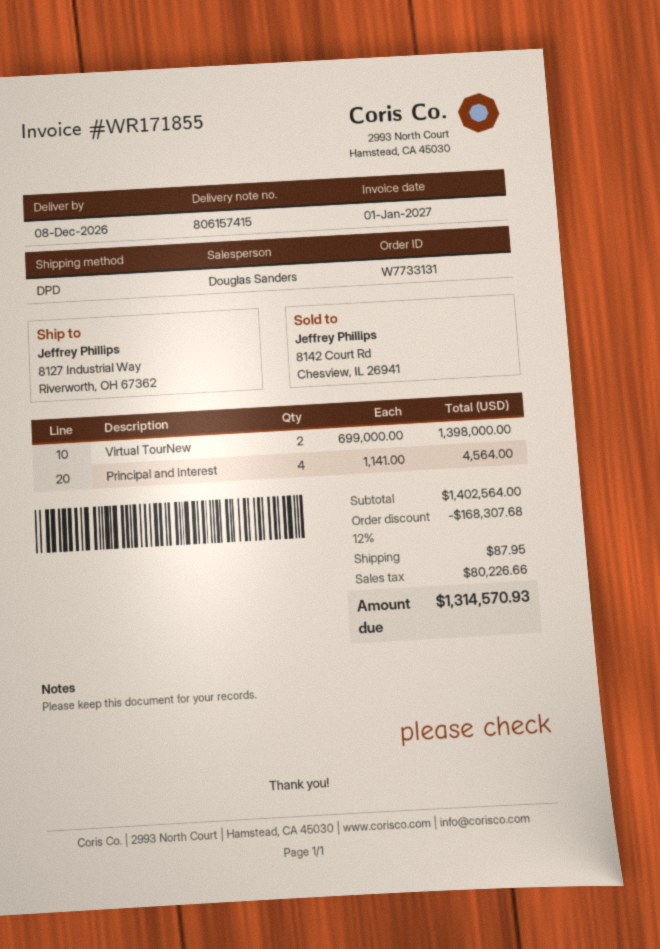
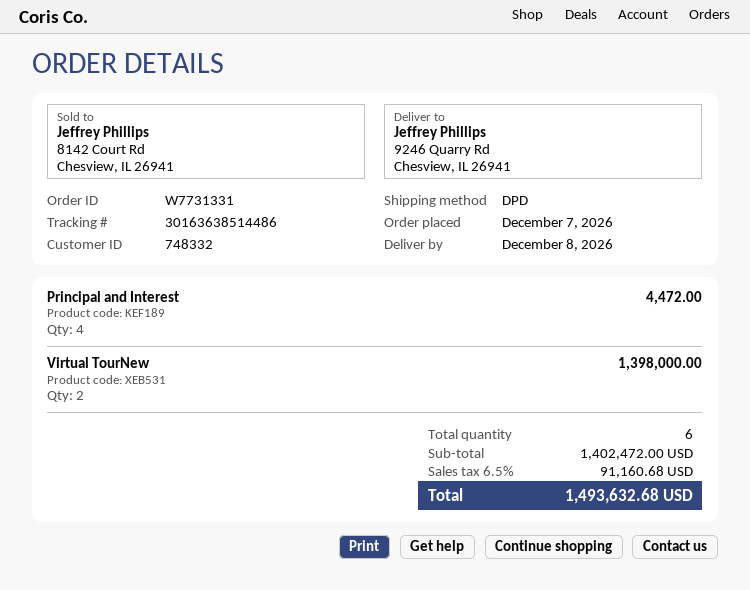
order number: W7733131 -> W7731331
ship to: 8127 Industrial Way, Riverworth, OH 67362 -> 9246 Quarry Rd, Chesview, IL 26941
Principal and Interest: 4 for 4564.00 -> 4 for 4472.00
subtotal: 1402564.00 -> 1402472.00
discount: 12% = 168307.68 -> none
shipping: 87.95 -> none
tax: 80226.66 -> 91160.68
total: 1314570.93 -> 1493632.68

